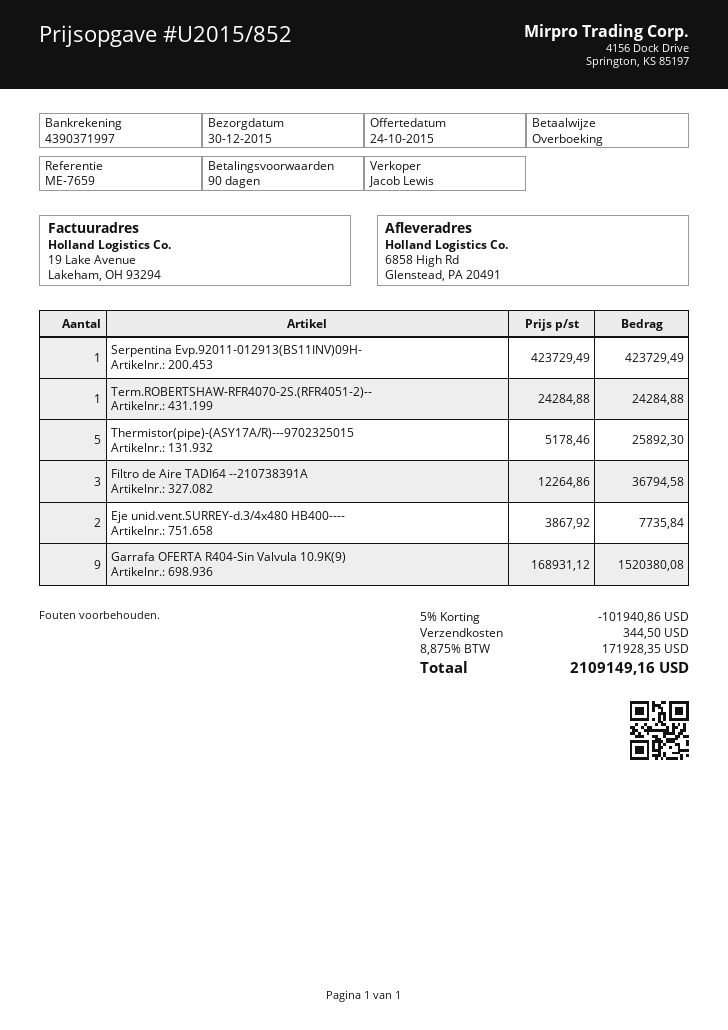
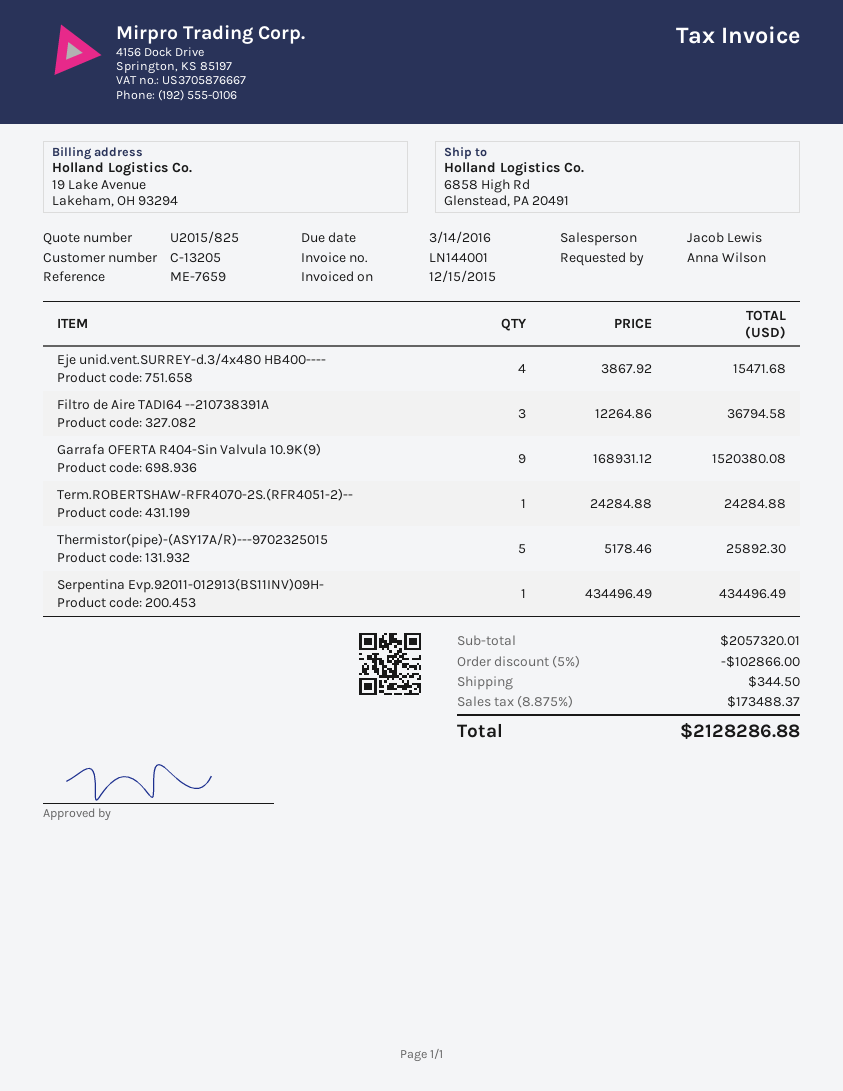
quote number: U2015/852 -> U2015/825
Serpentina Evp.92011-012913(BS11INV)09H-: 1 x 423729.49 = 423729.49 -> 1 x 434496.49 = 434496.49
Eje unid.vent.SURREY-d.3/4x480 HB400----: 2 x 3867.92 = 7735.84 -> 4 x 3867.92 = 15471.68
discount: 5% = 101940.86 -> 5% = 102866.00
tax: 8.875% = 171928.35 -> 8.875% = 173488.37
total: 2109149.16 -> 2128286.88

